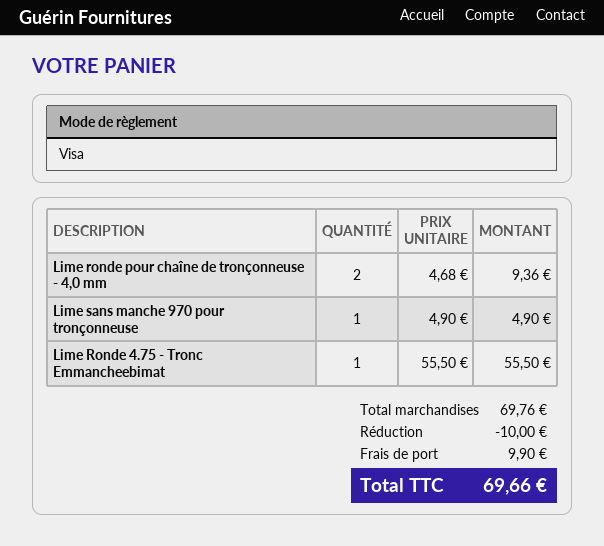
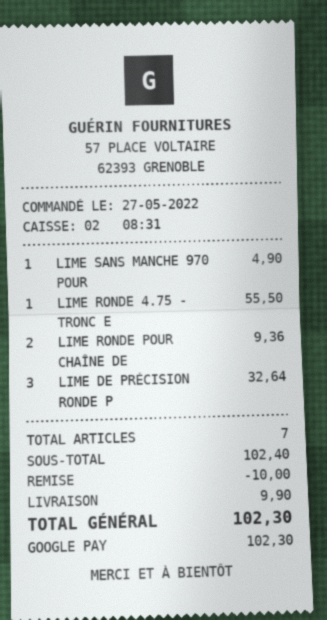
payment method: Visa -> Google Pay
LIME DE PRÉCISION RONDE P: none -> 3 for 32.64
subtotal: 69.76 -> 102.40
total: 69.66 -> 102.30

